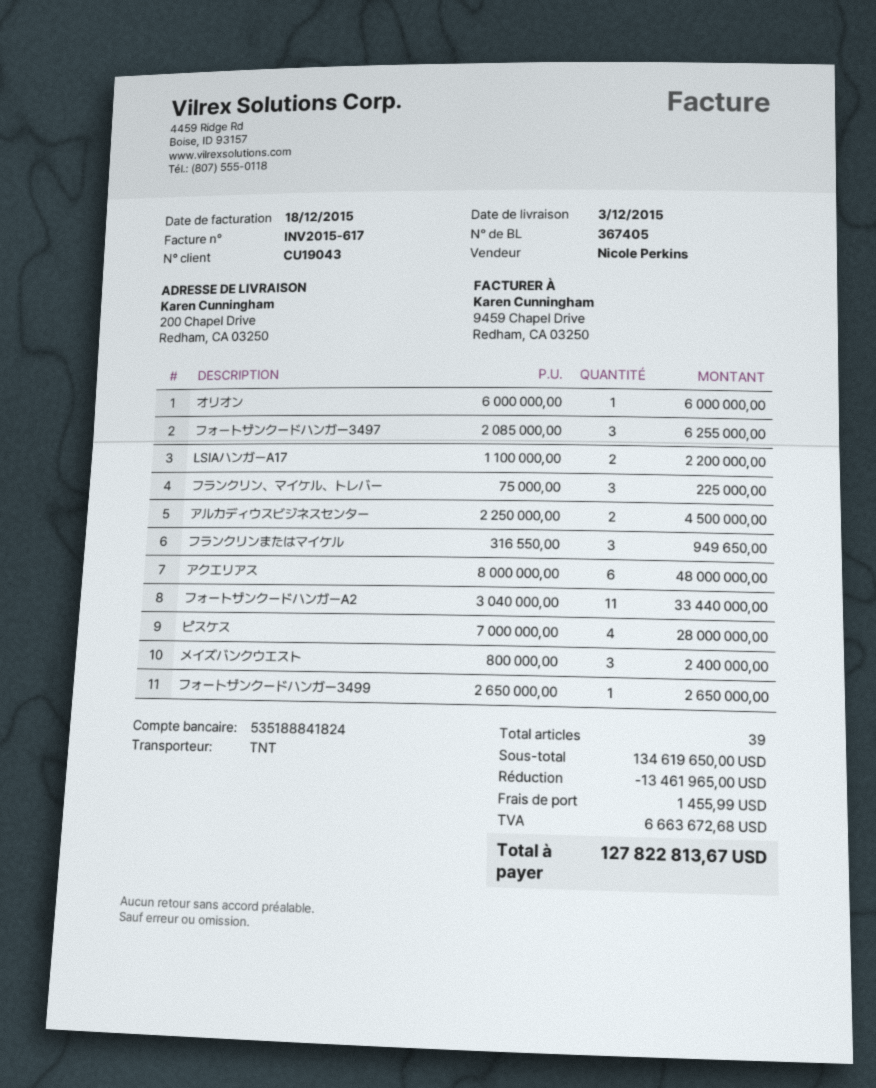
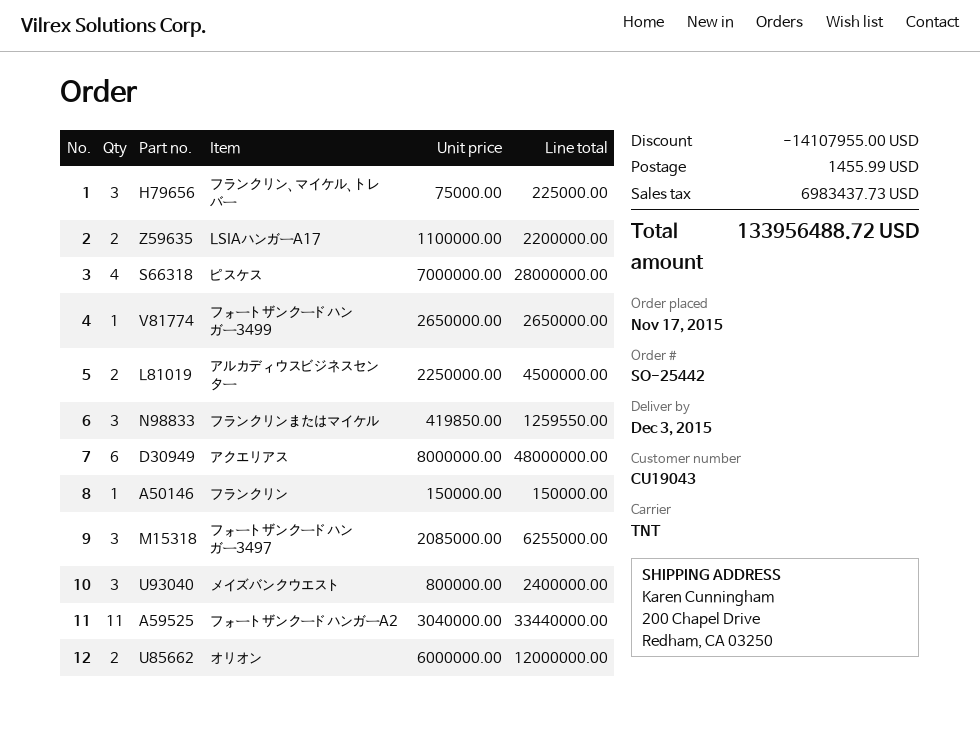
オリオン: 1 x 6000000.00 = 6000000.00 -> 2 x 6000000.00 = 12000000.00
フランクリンまたはマイケル: 3 x 316550.00 = 949650.00 -> 3 x 419850.00 = 1259550.00
フランクリン: none -> 1 x 150000.00 = 150000.00
discount: 13461965.00 -> 14107955.00
tax: 6663672.68 -> 6983437.73
total: 127822813.67 -> 133956488.72

